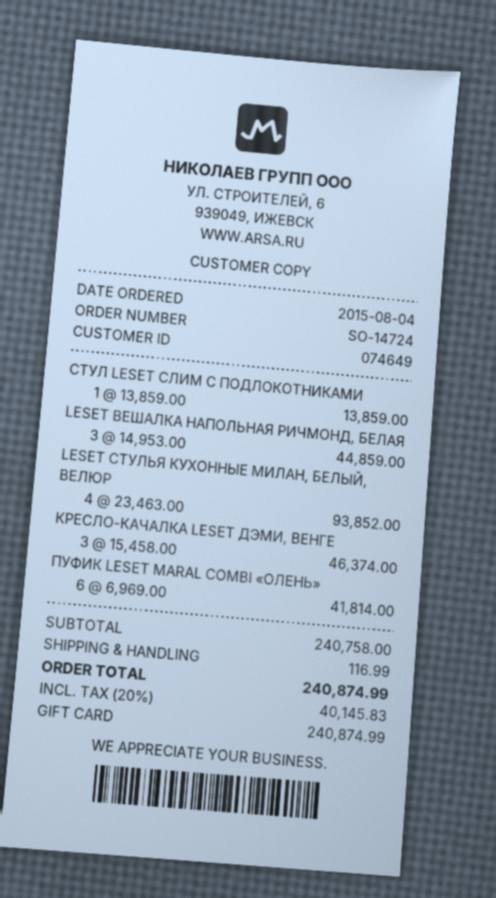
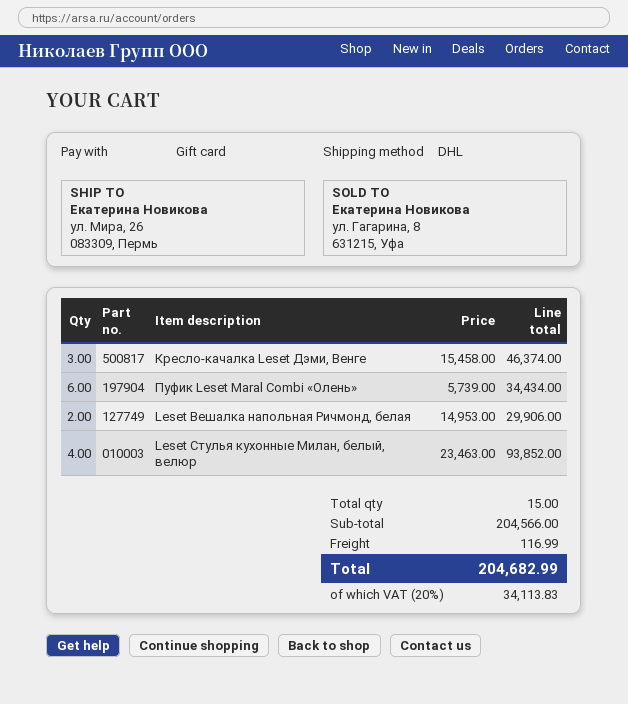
СТУЛ LESET СЛИМ С ПОДЛОКОТНИКАМИ: 1 x 13859.00 = 13859.00 -> none
LESET ВЕШАЛКА НАПОЛЬНАЯ РИЧМОНД, БЕЛАЯ: 3 x 14953.00 = 44859.00 -> 2 x 14953.00 = 29906.00
ПУФИК LESET MARAL COMBI «ОЛЕНЬ»: 6 x 6969.00 = 41814.00 -> 6 x 5739.00 = 34434.00
subtotal: 240758.00 -> 204566.00
tax: 20% = 40145.83 -> 20% = 34113.83
total: 240874.99 -> 204682.99

